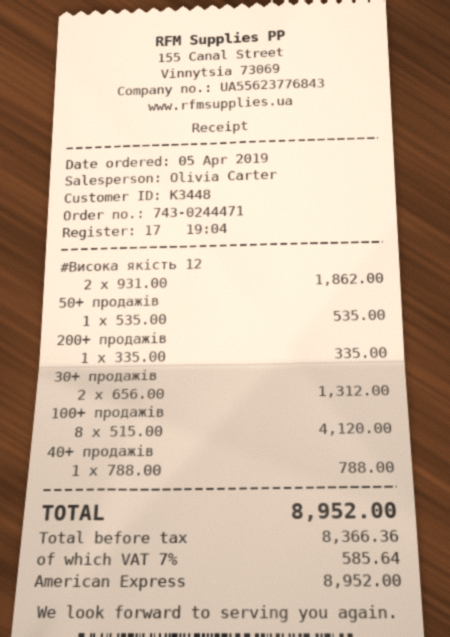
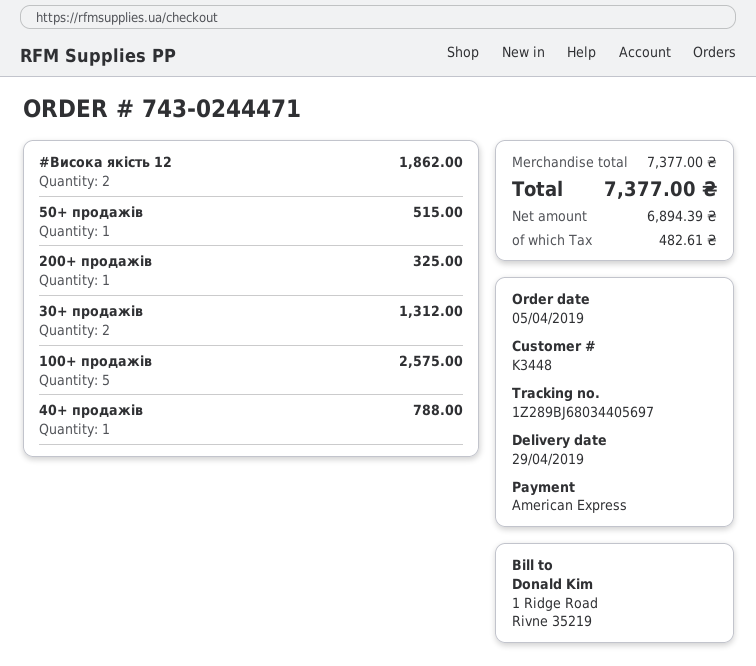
50+ продажів: 1 for 535.00 -> 1 for 515.00
200+ продажів: 1 for 335.00 -> 1 for 325.00
100+ продажів: 8 for 4120.00 -> 5 for 2575.00
net: 8366.36 -> 6894.39
tax: 585.64 -> 482.61
total: 8952.00 -> 7377.00

